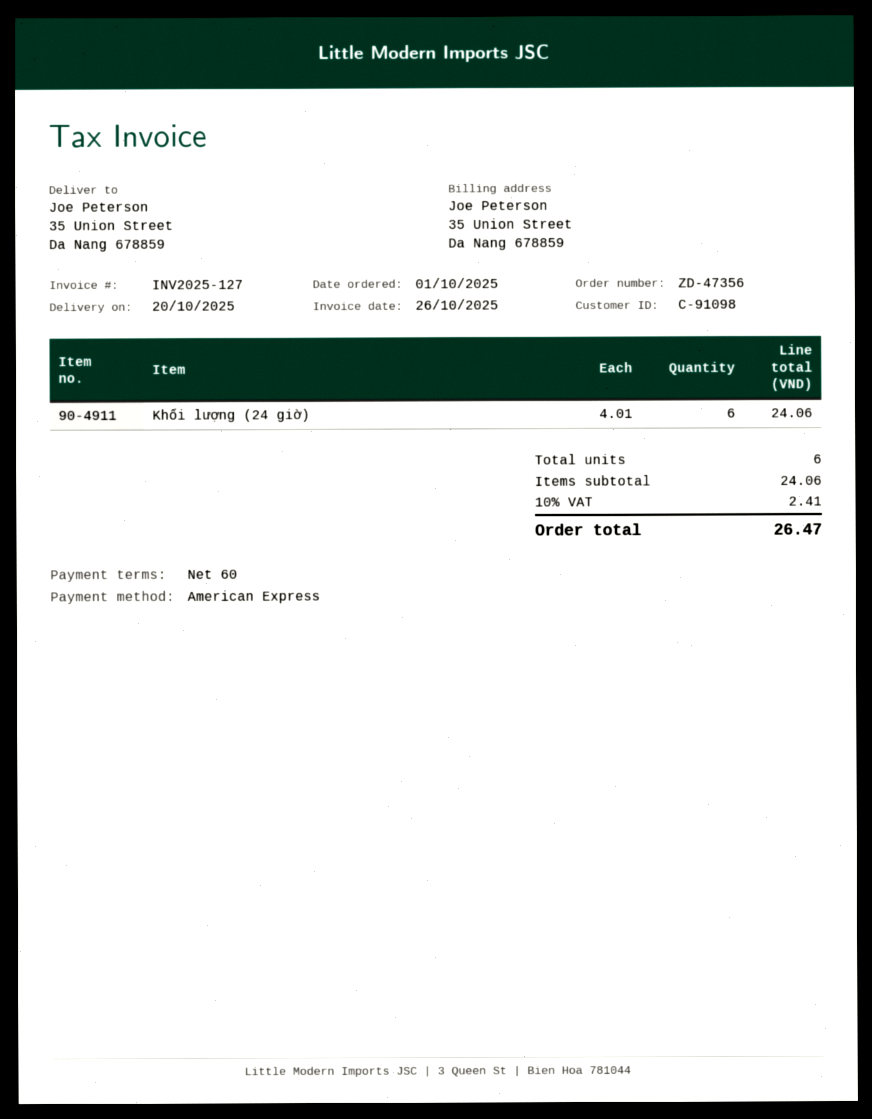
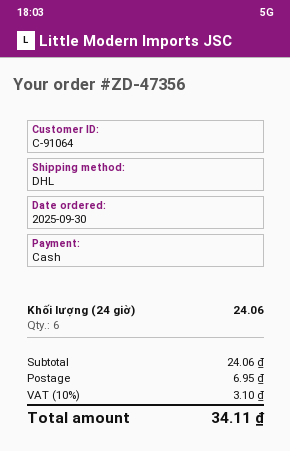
order date: 2025-10-01 -> 2025-09-30
customer number: C-91098 -> C-91064
payment method: American Express -> cash
shipping: none -> 6.95
tax: 10% = 2.41 -> 10% = 3.10
total: 26.47 -> 34.11

